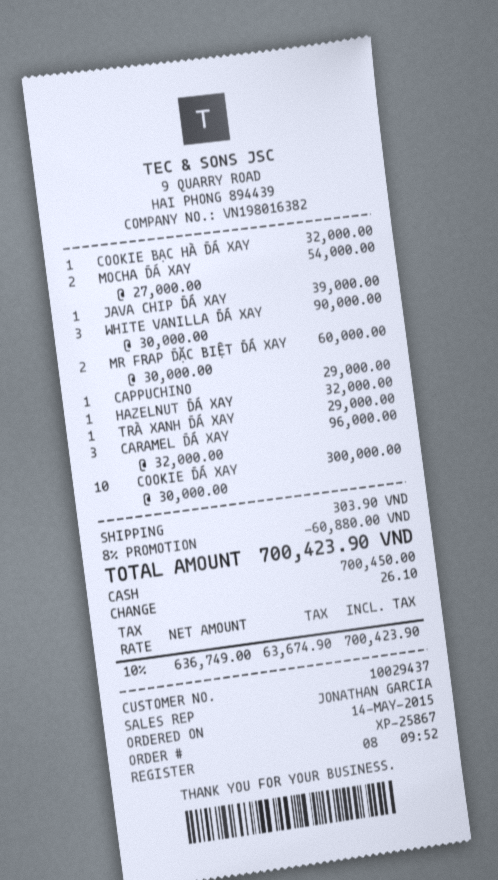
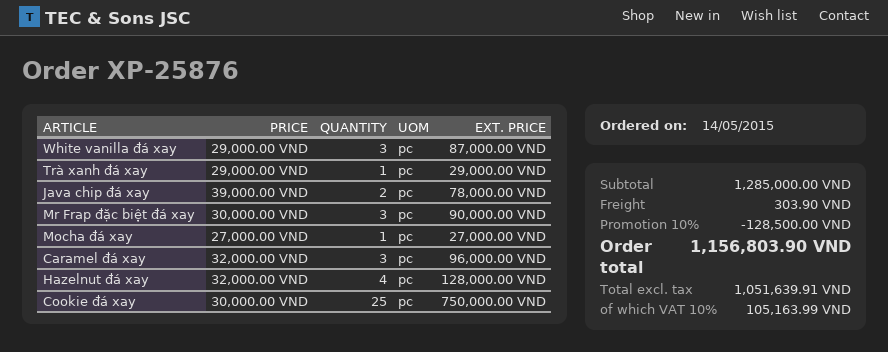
order number: XP-25867 -> XP-25876
COOKIE BẠC HÀ ĐÁ XAY: 1 x 32000.00 = 32000.00 -> none
MOCHA ĐÁ XAY: 2 x 27000.00 = 54000.00 -> 1 x 27000.00 = 27000.00
JAVA CHIP ĐÁ XAY: 1 x 39000.00 = 39000.00 -> 2 x 39000.00 = 78000.00
WHITE VANILLA ĐÁ XAY: 3 x 30000.00 = 90000.00 -> 3 x 29000.00 = 87000.00
MR FRAP ĐẶC BIỆT ĐÁ XAY: 2 x 30000.00 = 60000.00 -> 3 x 30000.00 = 90000.00
CAPPUCHINO: 1 x 29000.00 = 29000.00 -> none
HAZELNUT ĐÁ XAY: 1 x 32000.00 = 32000.00 -> 4 x 32000.00 = 128000.00
COOKIE ĐÁ XAY: 10 x 30000.00 = 300000.00 -> 25 x 30000.00 = 750000.00
discount: 8% = 60880.00 -> 10% = 128500.00
net: 636749.00 -> 1051639.91
tax: 10% = 63674.90 -> 10% = 105163.99
total: 700423.90 -> 1156803.90

